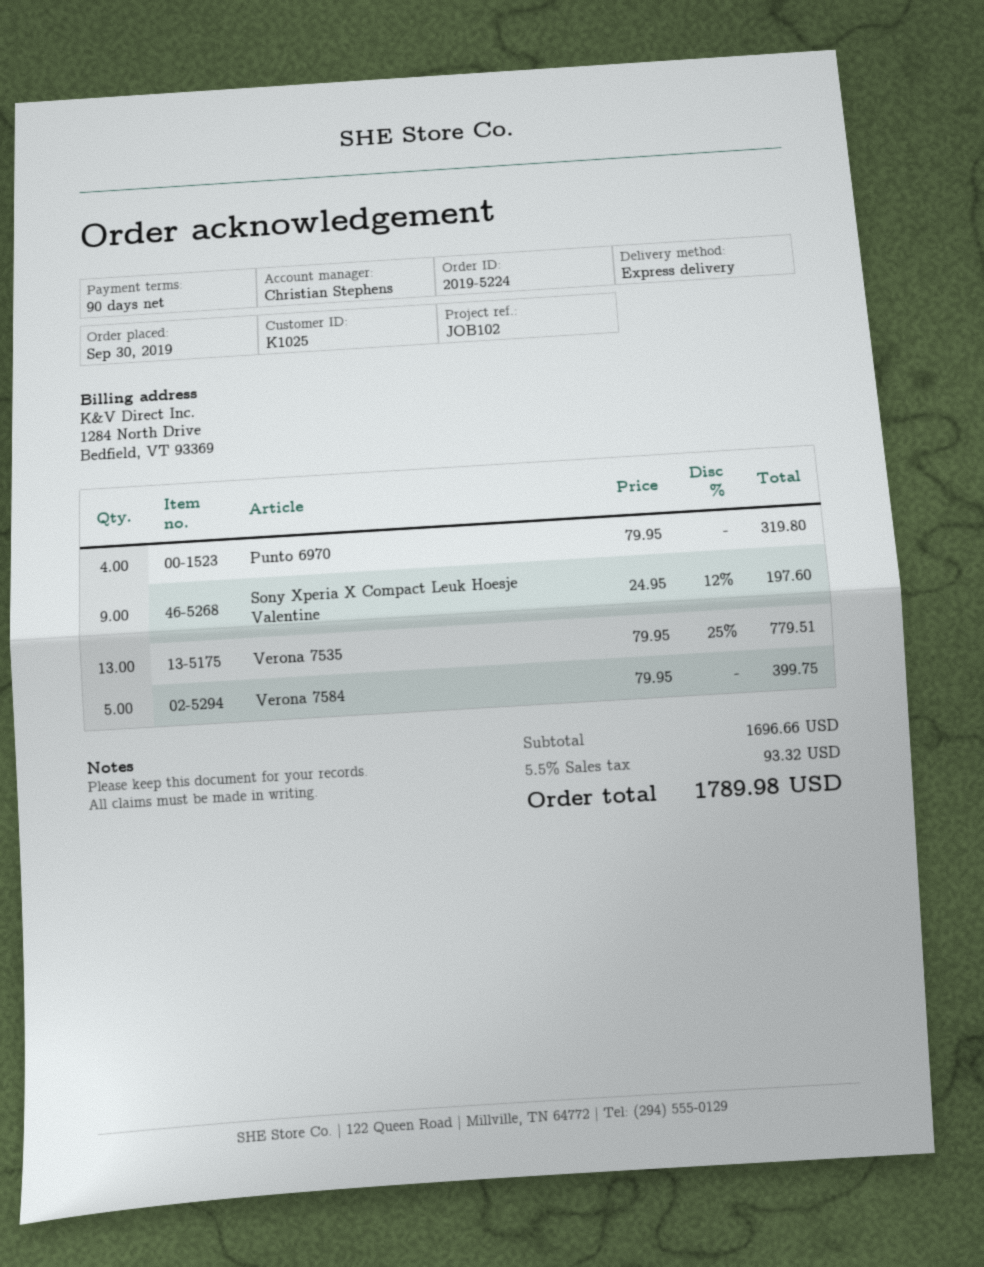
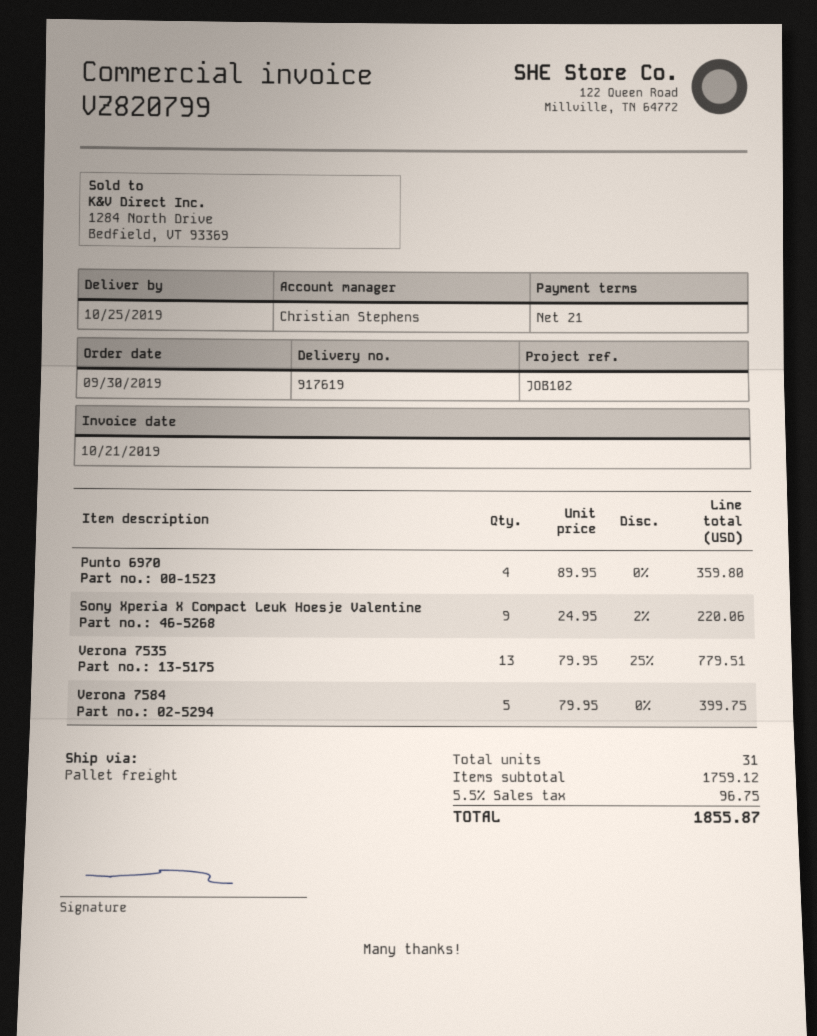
payment terms: 90 days -> 21 days
shipping method: express -> pallet freight
Punto 6970: 4 x 79.95 = 319.80 -> 4 x 89.95 = 359.80
Sony Xperia X Compact Leuk Hoesje Valentine: 9 x 24.95 - 12% = 197.60 -> 9 x 24.95 - 2% = 220.06
subtotal: 1696.66 -> 1759.12
tax: 5.5% = 93.32 -> 5.5% = 96.75
total: 1789.98 -> 1855.87

